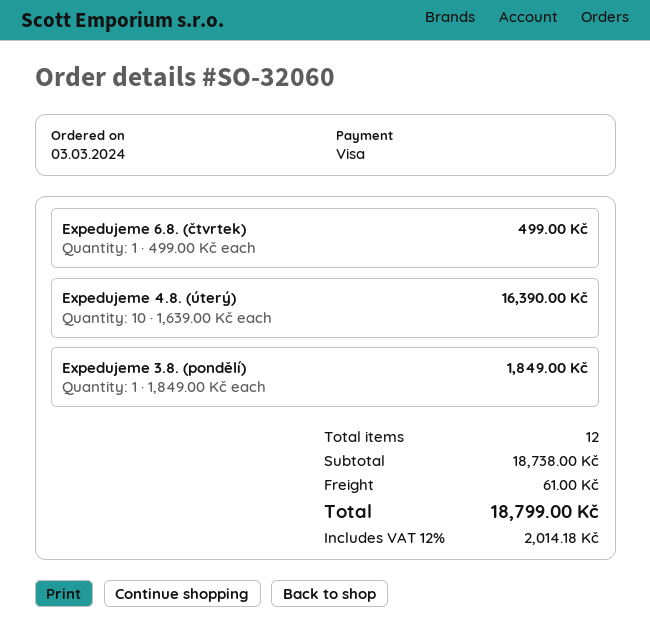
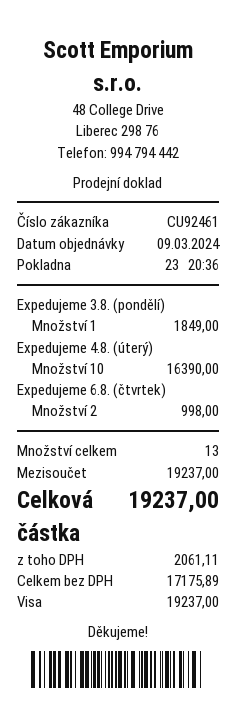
order date: 2024-03-03 -> 2024-03-09
Expedujeme 6.8. (čtvrtek): 1 for 499.00 -> 2 for 998.00
total quantity: 12 -> 13
subtotal: 18738.00 -> 19237.00
shipping: 61.00 -> none
tax: 2014.18 -> 2061.11
total: 18799.00 -> 19237.00

